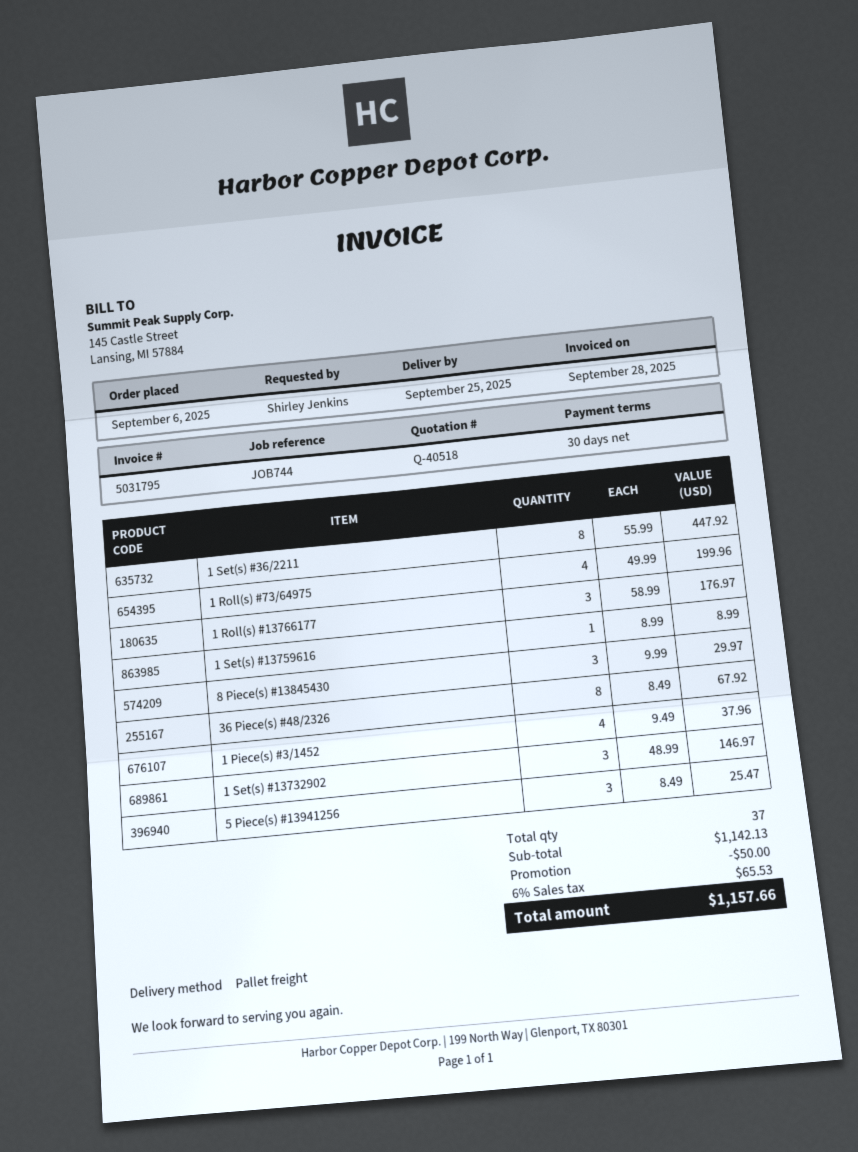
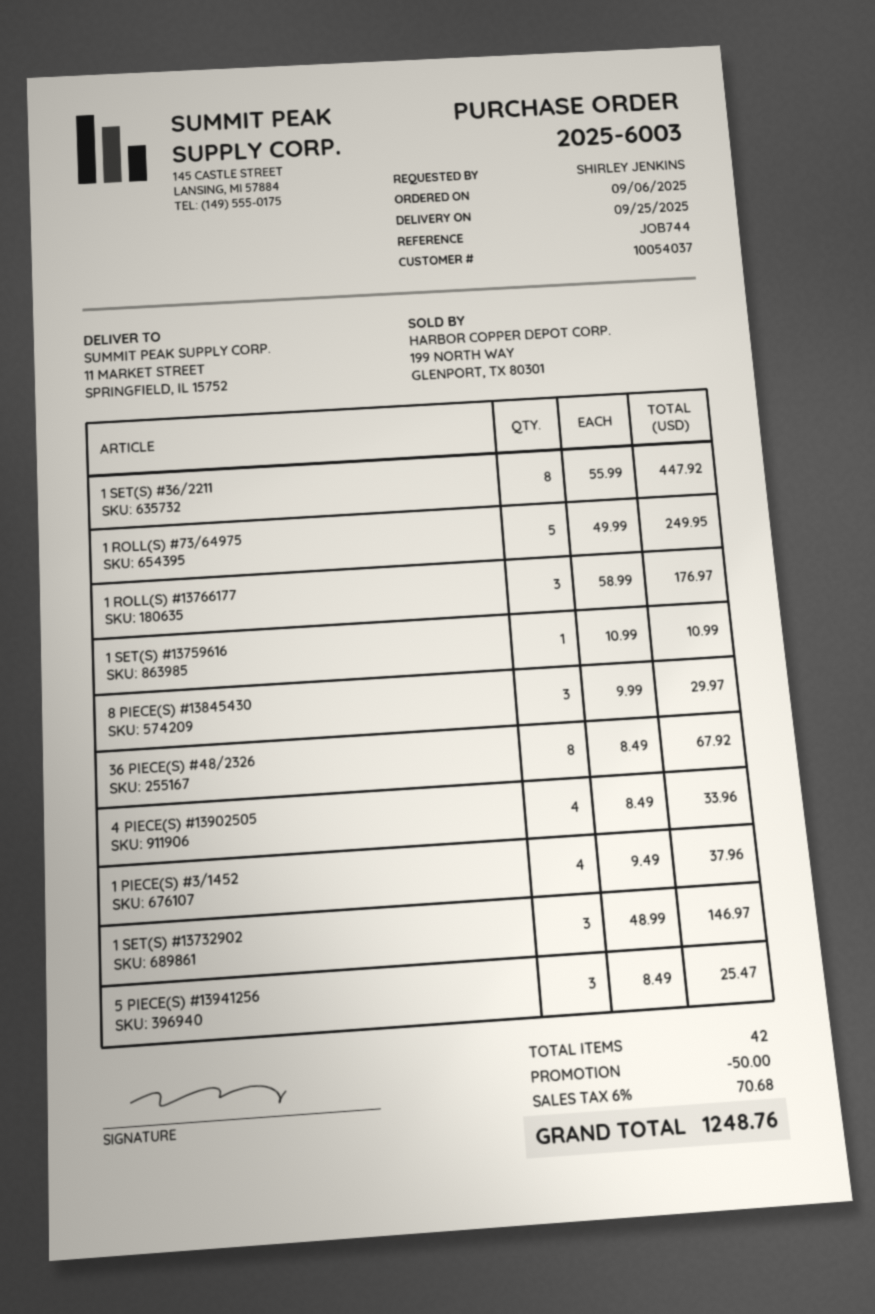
1 Roll(s) #73/64975: 4 x 49.99 = 199.96 -> 5 x 49.99 = 249.95
1 Set(s) #13759616: 1 x 8.99 = 8.99 -> 1 x 10.99 = 10.99
4 PIECE(S) #13902505: none -> 4 x 8.49 = 33.96
total quantity: 37 -> 42
tax: 6% = 65.53 -> 6% = 70.68
total: 1157.66 -> 1248.76

